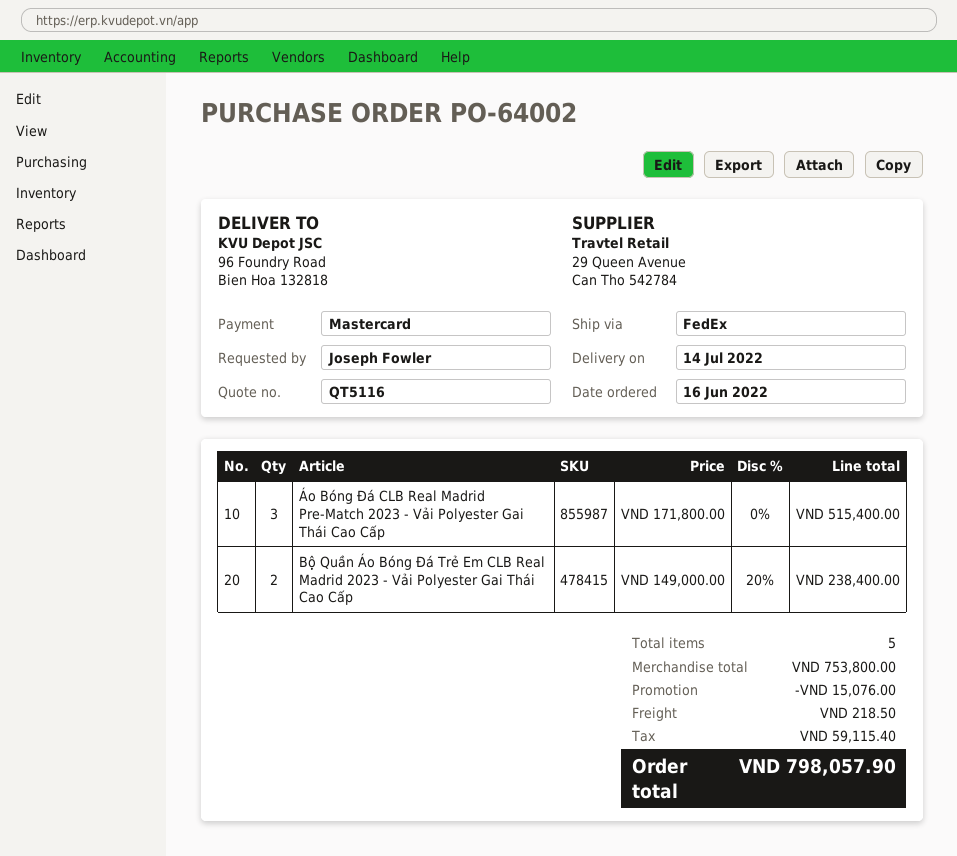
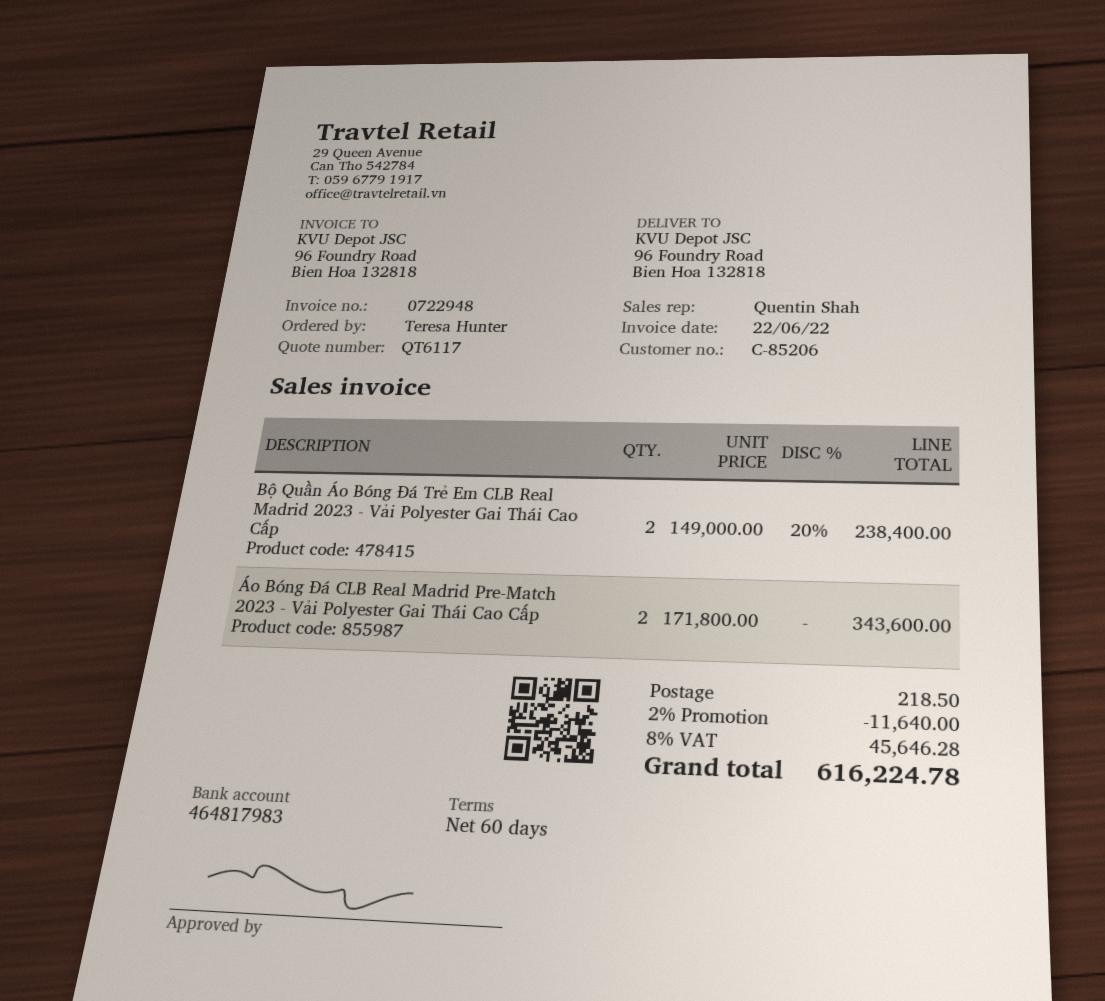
quote number: QT5116 -> QT6117
ordered by: Joseph Fowler -> Teresa Hunter
Áo Bóng Đá CLB Real Madrid Pre-Match 2023 - Vải Polyester Gai Thái Cao Cấp: 3 x 171800.00 = 515400.00 -> 2 x 171800.00 = 343600.00
discount: 15076.00 -> 11640.00
tax: 59115.40 -> 45646.28
total: 798057.90 -> 616224.78

